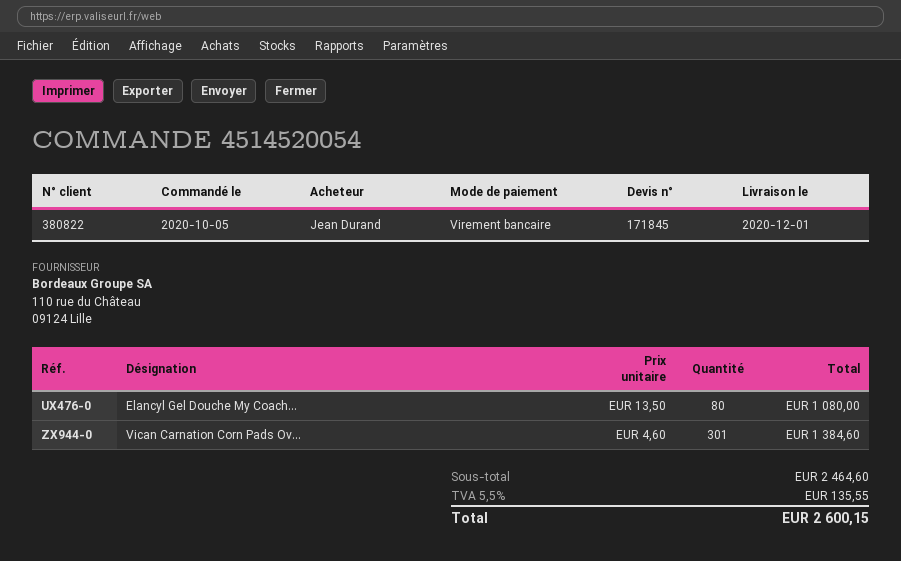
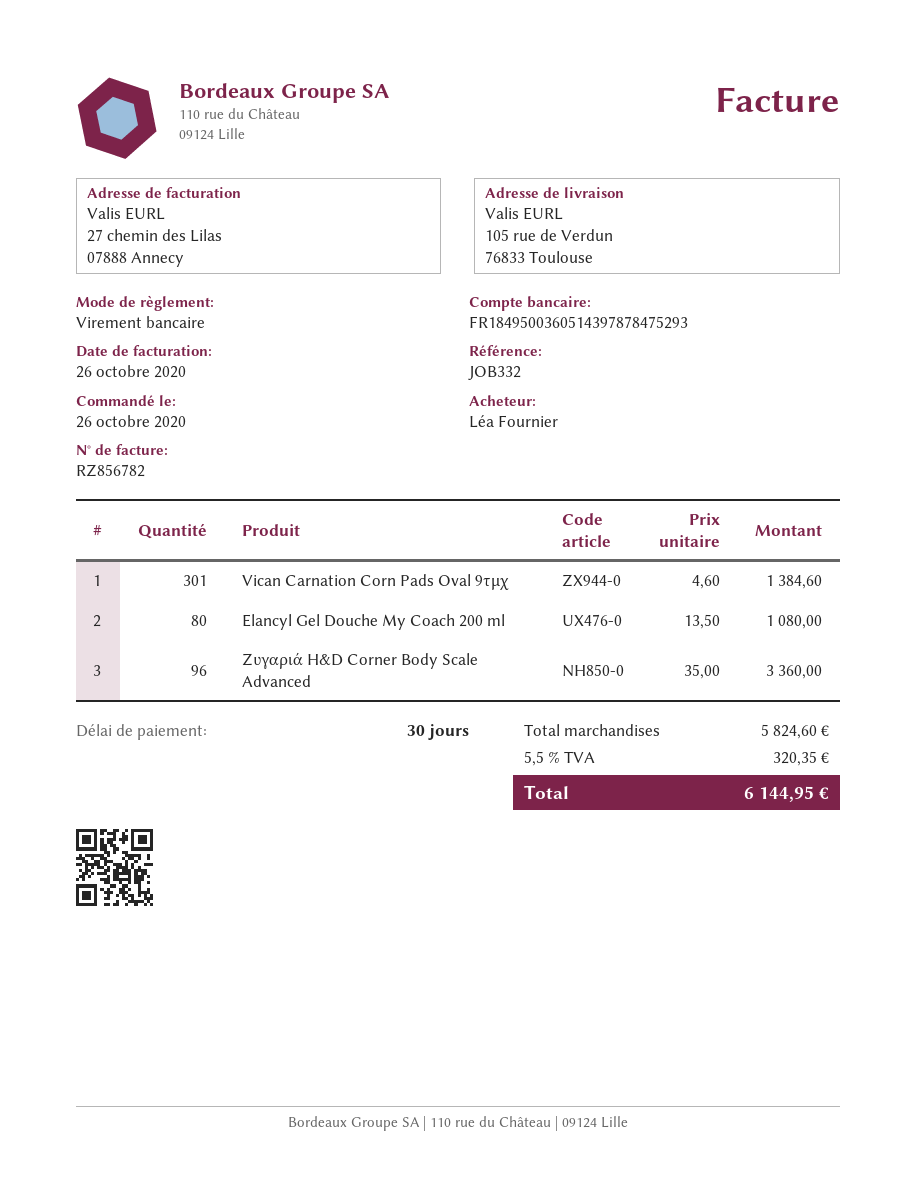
order date: 2020-10-05 -> 2020-10-26
ordered by: Jean Durand -> Léa Fournier
Ζυγαριά H&D Corner Body Scale Advanced: none -> 96 x 35.00 = 3360.00
subtotal: 2464.60 -> 5824.60
tax: 5.5% = 135.55 -> 5.5% = 320.35
total: 2600.15 -> 6144.95

